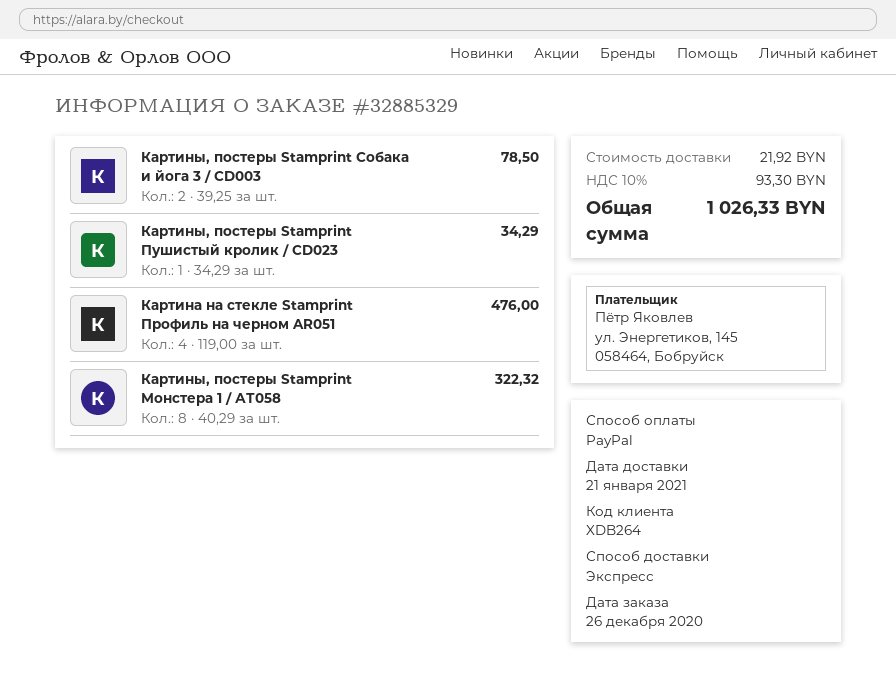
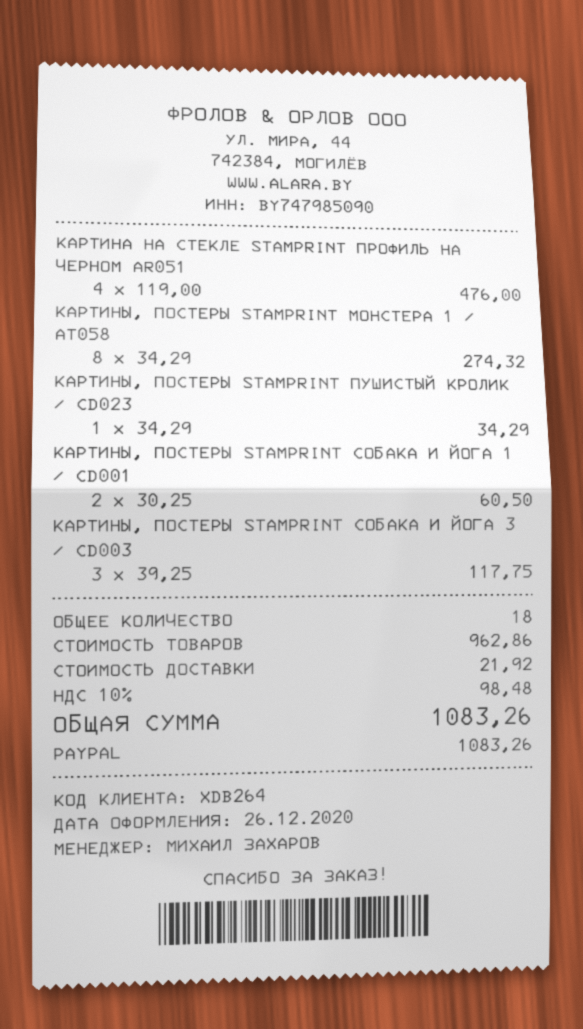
Картины, постеры Stamprint Собака и йога 3 / CD003: 2 x 39.25 = 78.50 -> 3 x 39.25 = 117.75
Картины, постеры Stamprint Монстера 1 / АТ058: 8 x 40.29 = 322.32 -> 8 x 34.29 = 274.32
КАРТИНЫ, ПОСТЕРЫ STAMPRINT СОБАКА И ЙОГА 1 / CD001: none -> 2 x 30.25 = 60.50
tax: 10% = 93.30 -> 10% = 98.48
total: 1026.33 -> 1083.26

